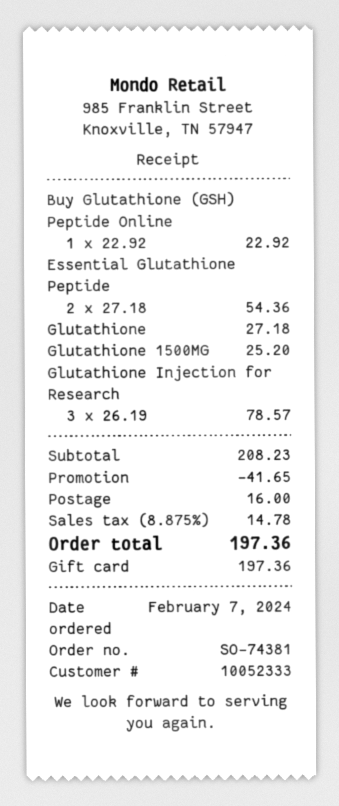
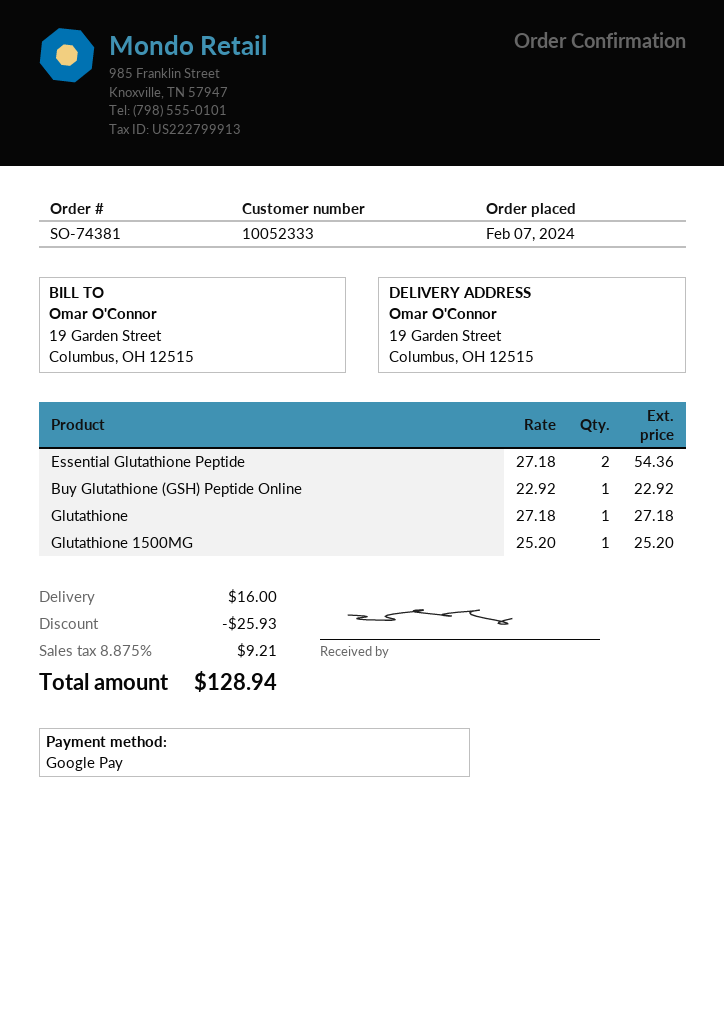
payment method: gift card -> Google Pay
Glutathione Injection for Research: 3 x 26.19 = 78.57 -> none
discount: 41.65 -> 25.93
tax: 8.875% = 14.78 -> 8.875% = 9.21
total: 197.36 -> 128.94

